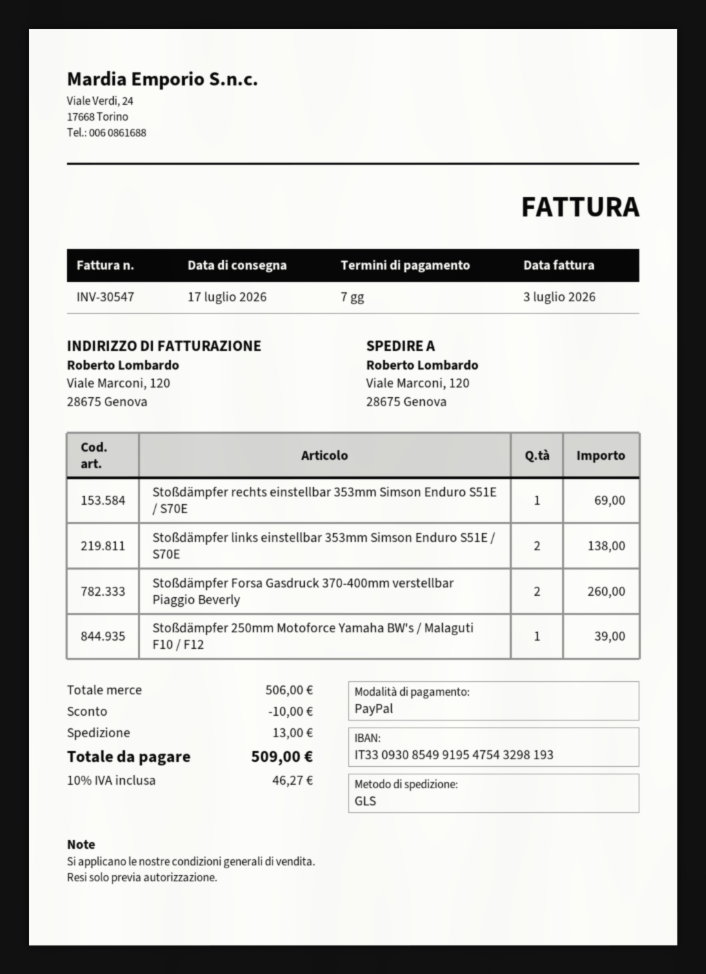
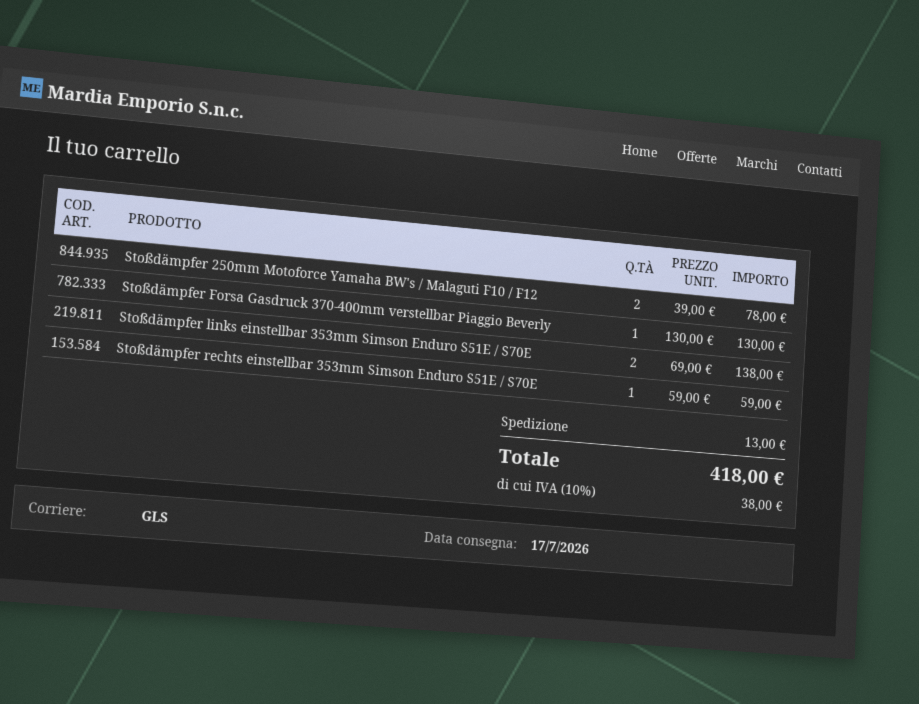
Stoßdämpfer rechts einstellbar 353mm Simson Enduro S51E / S70E: 1 for 69.00 -> 1 for 59.00
Stoßdämpfer Forsa Gasdruck 370-400mm verstellbar Piaggio Beverly: 2 for 260.00 -> 1 for 130.00
Stoßdämpfer 250mm Motoforce Yamaha BW's / Malaguti F10 / F12: 1 for 39.00 -> 2 for 78.00
discount: 10.00 -> none
tax: 10% = 46.27 -> 10% = 38.00
total: 509.00 -> 418.00

